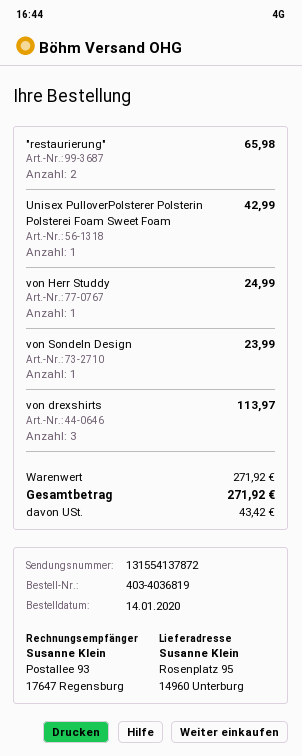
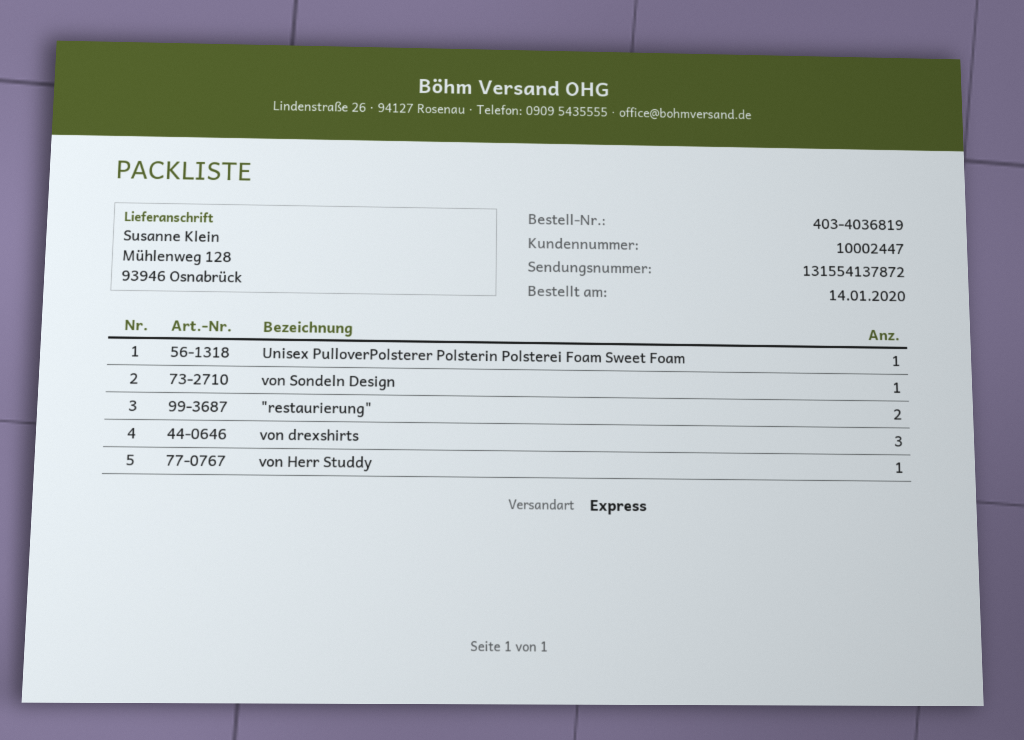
ship to: Rosenplatz 95, 14960 Unterburg -> Mühlenweg 128, 93946 Osnabrück

